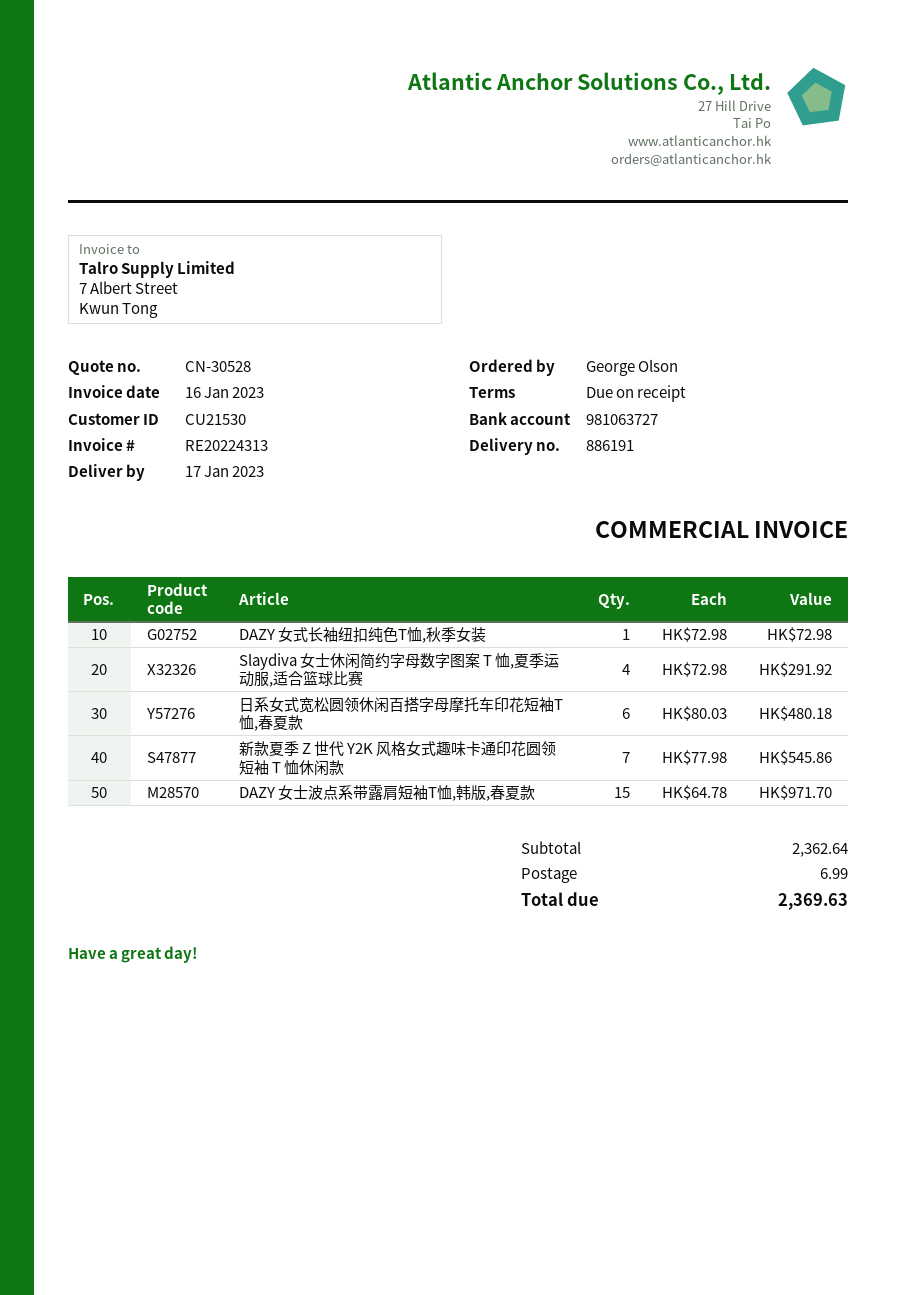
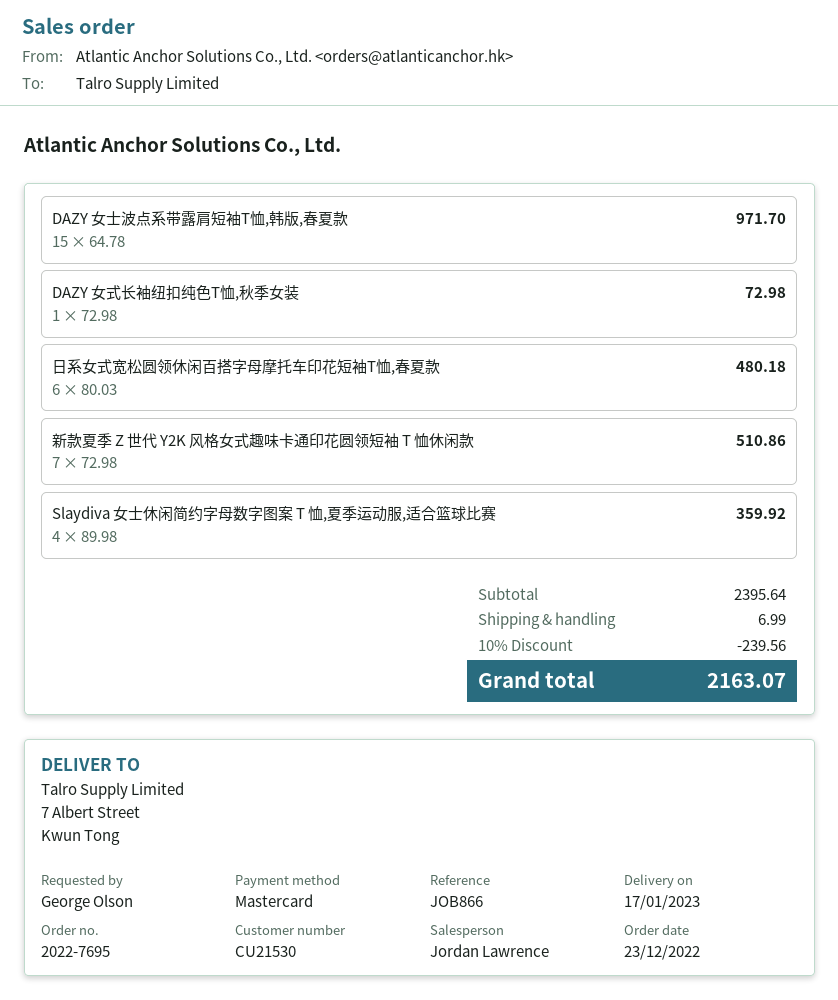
Slaydiva 女士休闲简约字母数字图案 T 恤,夏季运动服,适合篮球比赛: 4 x 72.98 = 291.92 -> 4 x 89.98 = 359.92
新款夏季 Z 世代 Y2K 风格女式趣味卡通印花圆领短袖 T 恤休闲款: 7 x 77.98 = 545.86 -> 7 x 72.98 = 510.86
subtotal: 2362.64 -> 2395.64
discount: none -> 10% = 239.56
total: 2369.63 -> 2163.07

